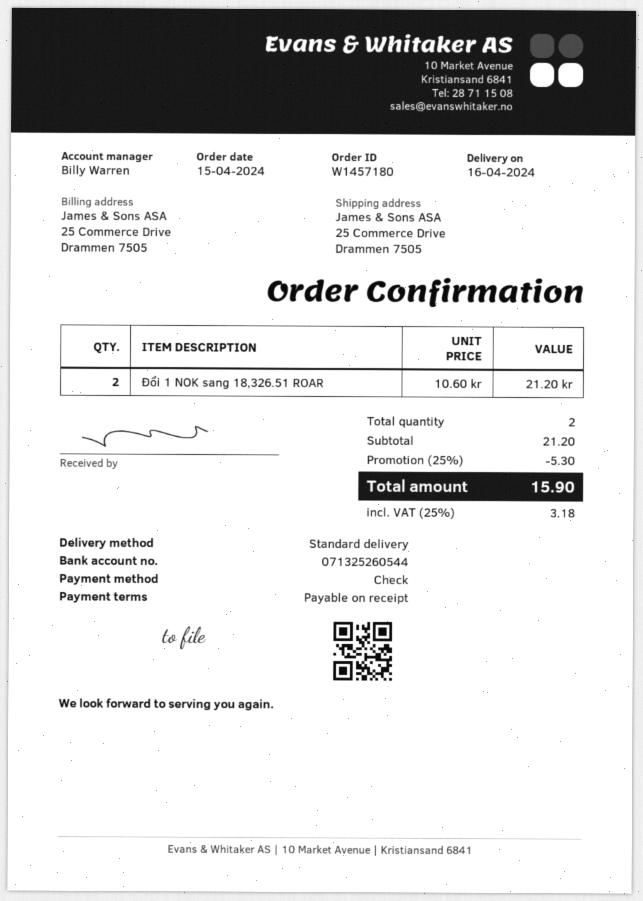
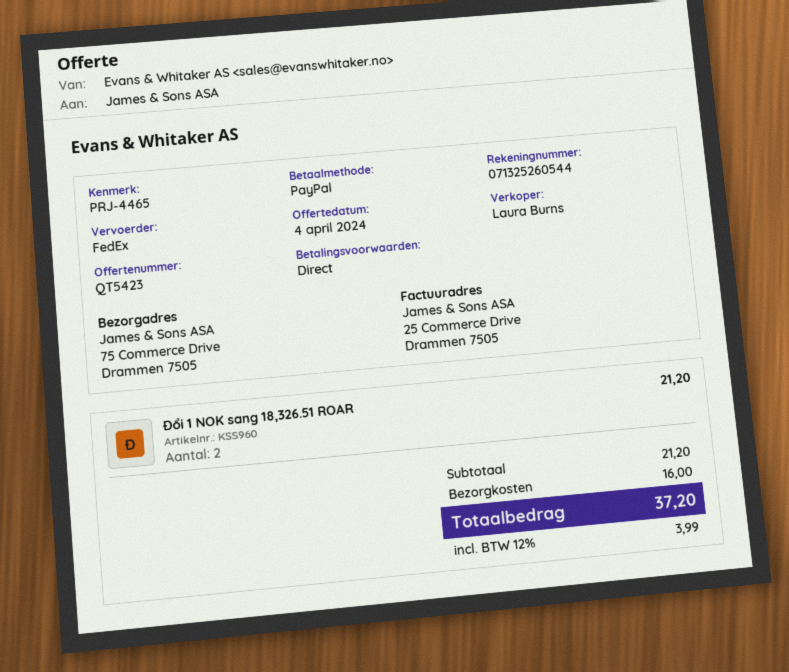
sales rep: Billy Warren -> Laura Burns
payment method: cheque -> PayPal
shipping method: standard -> FedEx
ship to: 25 Commerce Drive, Drammen 7505 -> 75 Commerce Drive, Drammen 7505
discount: 25% = 5.30 -> none
shipping: none -> 16.00
tax: 25% = 3.18 -> 12% = 3.99
total: 15.90 -> 37.20

